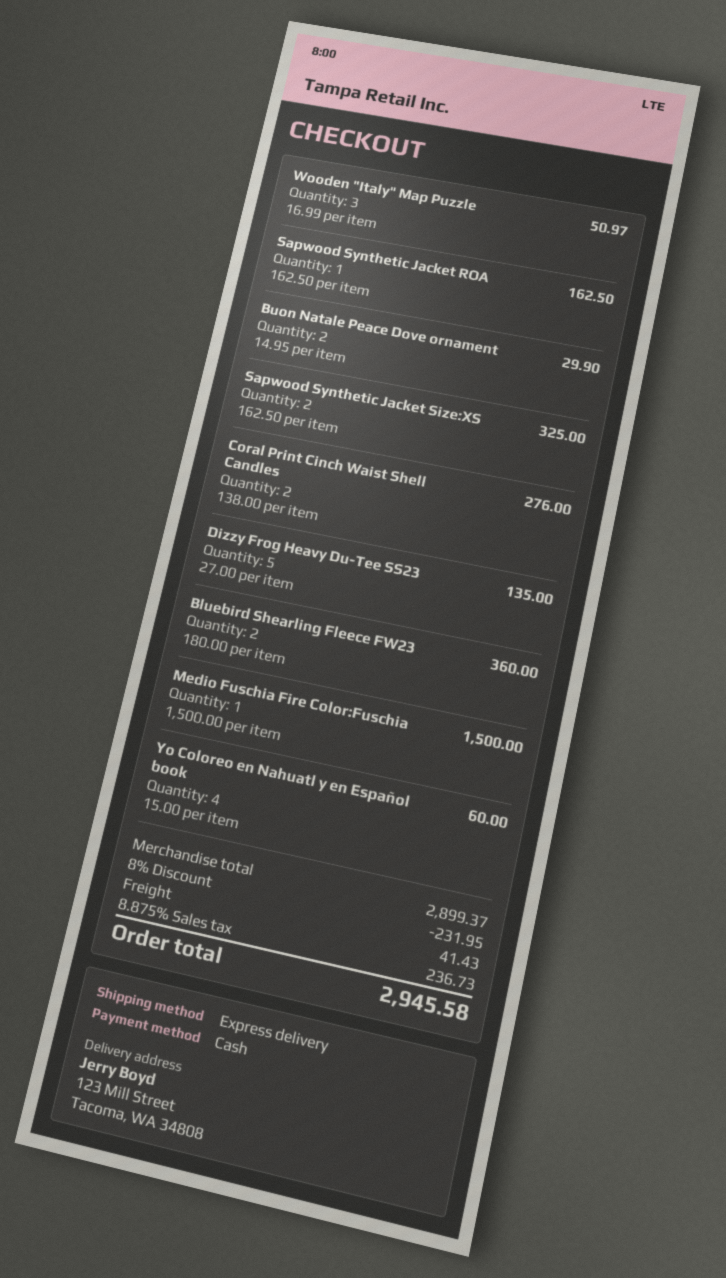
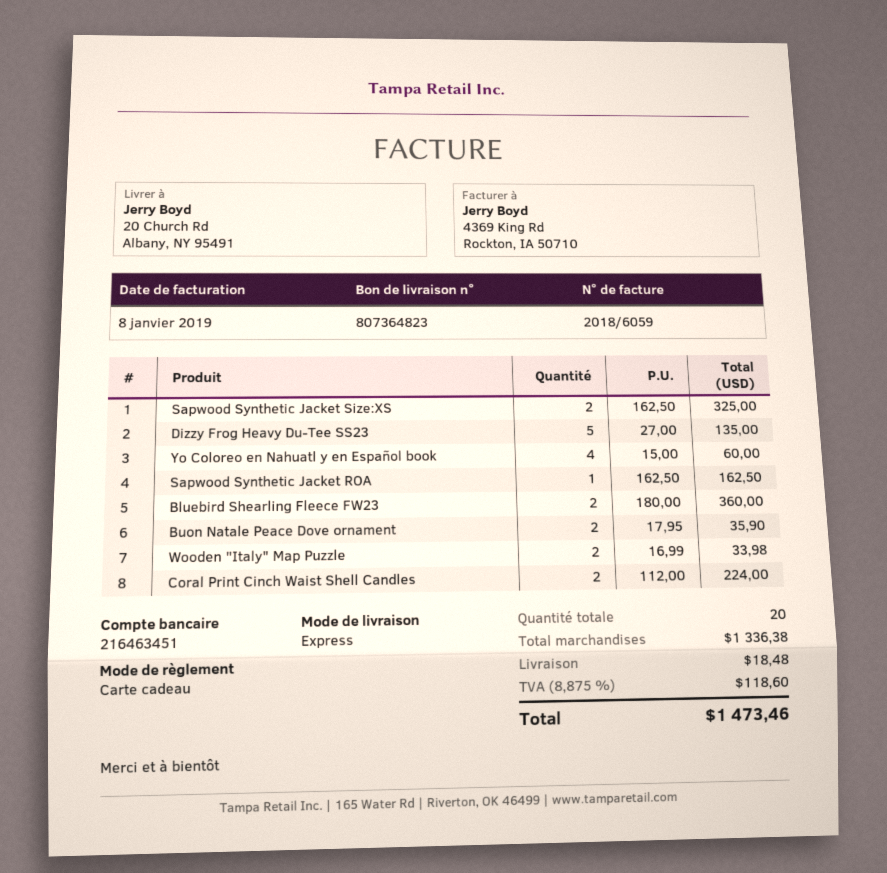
payment method: cash -> gift card
ship to: 123 Mill Street, Tacoma, WA 34808 -> 20 Church Rd, Albany, NY 95491
Wooden "Italy" Map Puzzle: 3 x 16.99 = 50.97 -> 2 x 16.99 = 33.98
Buon Natale Peace Dove ornament: 2 x 14.95 = 29.90 -> 2 x 17.95 = 35.90
Coral Print Cinch Waist Shell Candles: 2 x 138.00 = 276.00 -> 2 x 112.00 = 224.00
Medio Fuschia Fire Color:Fuschia: 1 x 1500.00 = 1500.00 -> none
subtotal: 2899.37 -> 1336.38
discount: 8% = 231.95 -> none
shipping: 41.43 -> 18.48
tax: 8.875% = 236.73 -> 8.875% = 118.60
total: 2945.58 -> 1473.46

